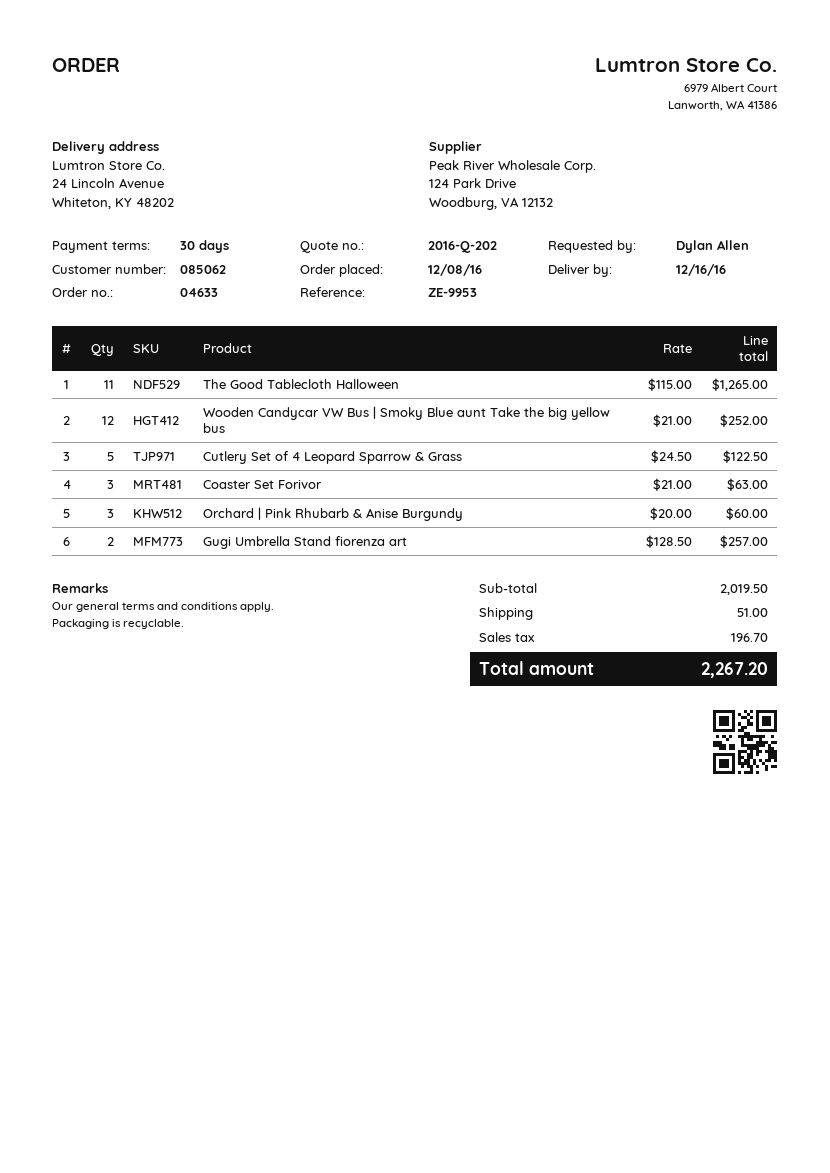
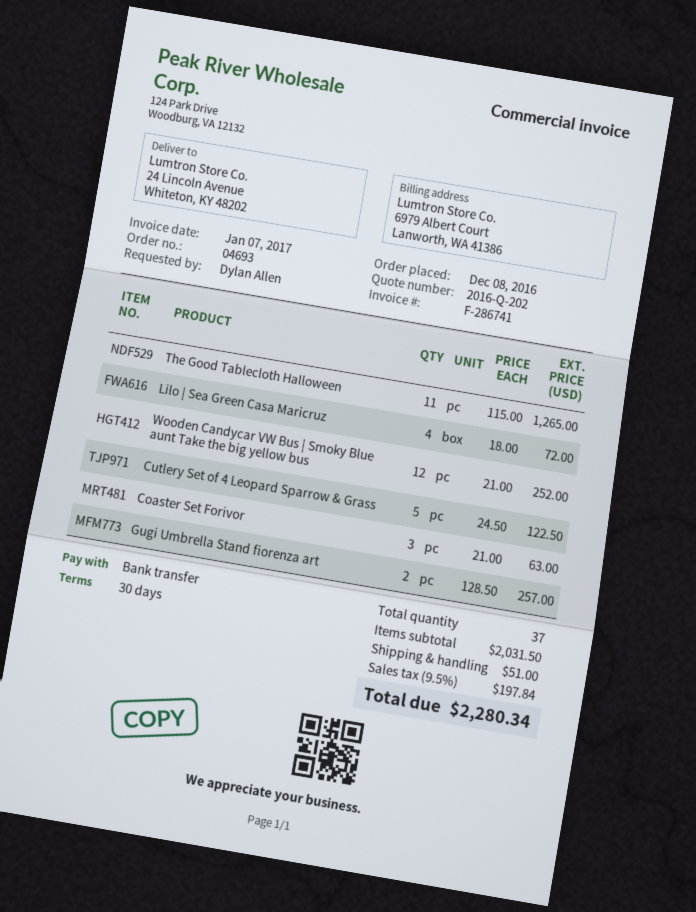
order number: 04633 -> 04693
Orchard | Pink Rhubarb & Anise Burgundy: 3 x 20.00 = 60.00 -> none
Lilo | Sea Green Casa Maricruz: none -> 4 x 18.00 = 72.00
subtotal: 2019.50 -> 2031.50
tax: 196.70 -> 197.84
total: 2267.20 -> 2280.34

